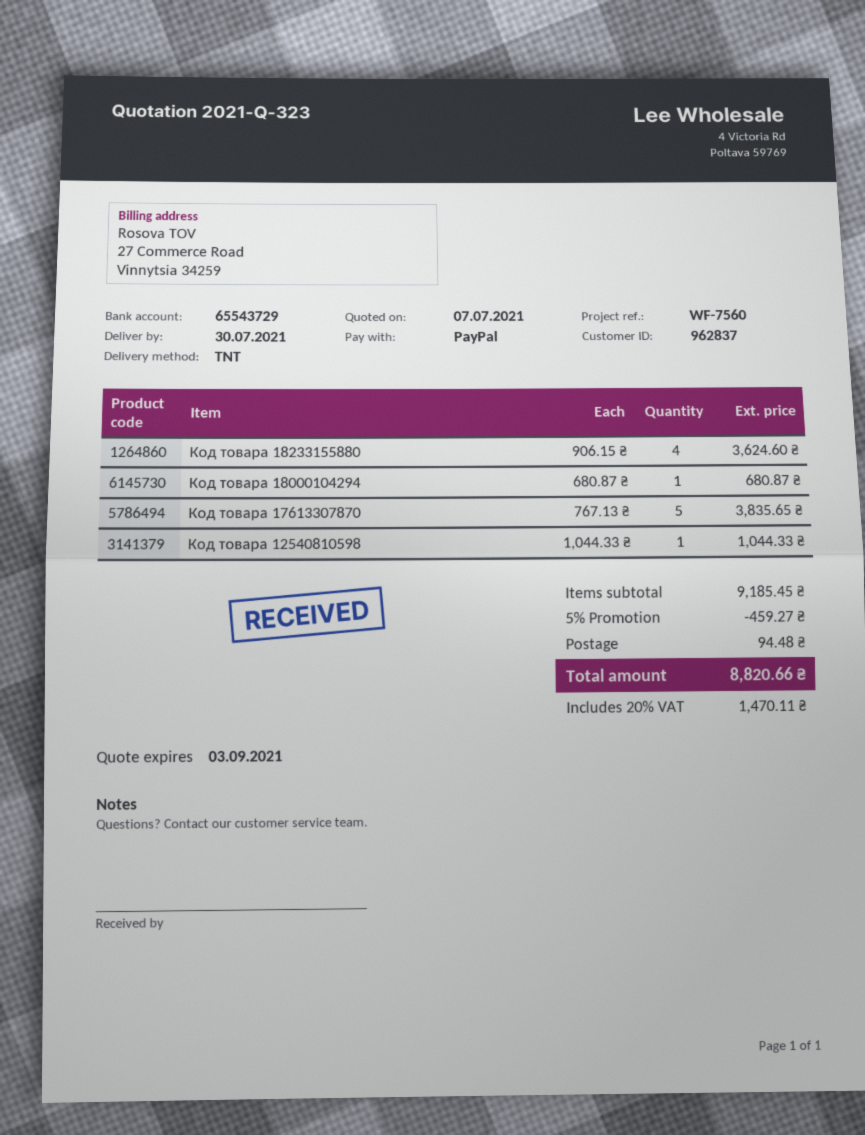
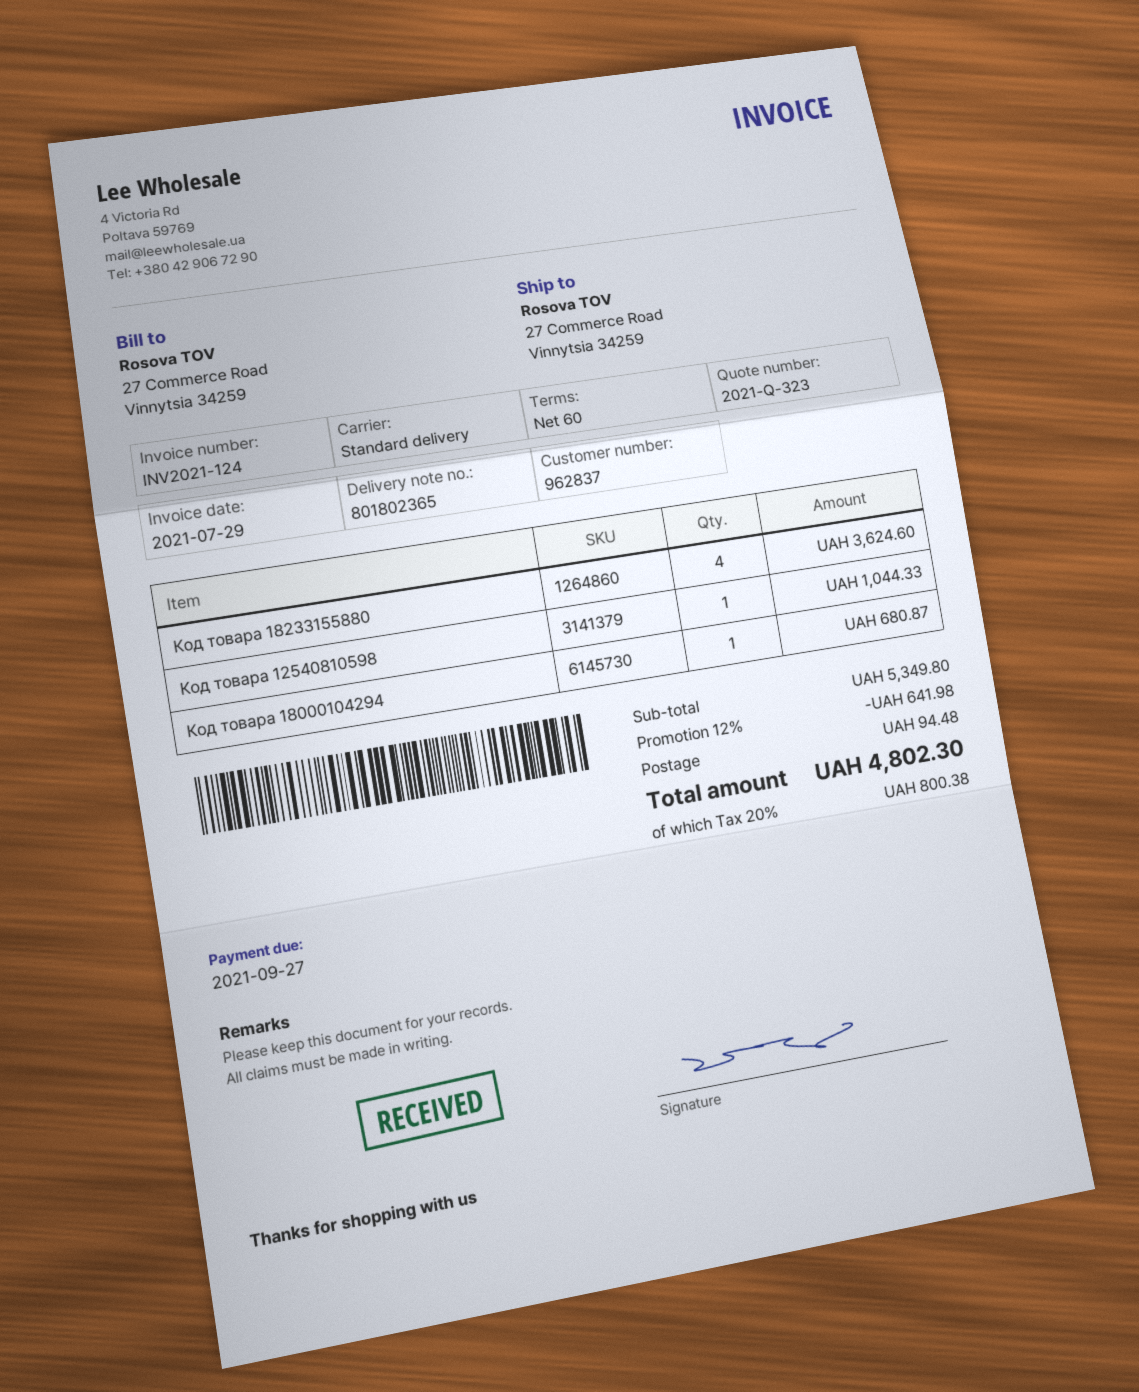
shipping method: TNT -> standard
Код товара 17613307870: 5 for 3835.65 -> none
subtotal: 9185.45 -> 5349.80
discount: 5% = 459.27 -> 12% = 641.98
tax: 20% = 1470.11 -> 20% = 800.38
total: 8820.66 -> 4802.30

